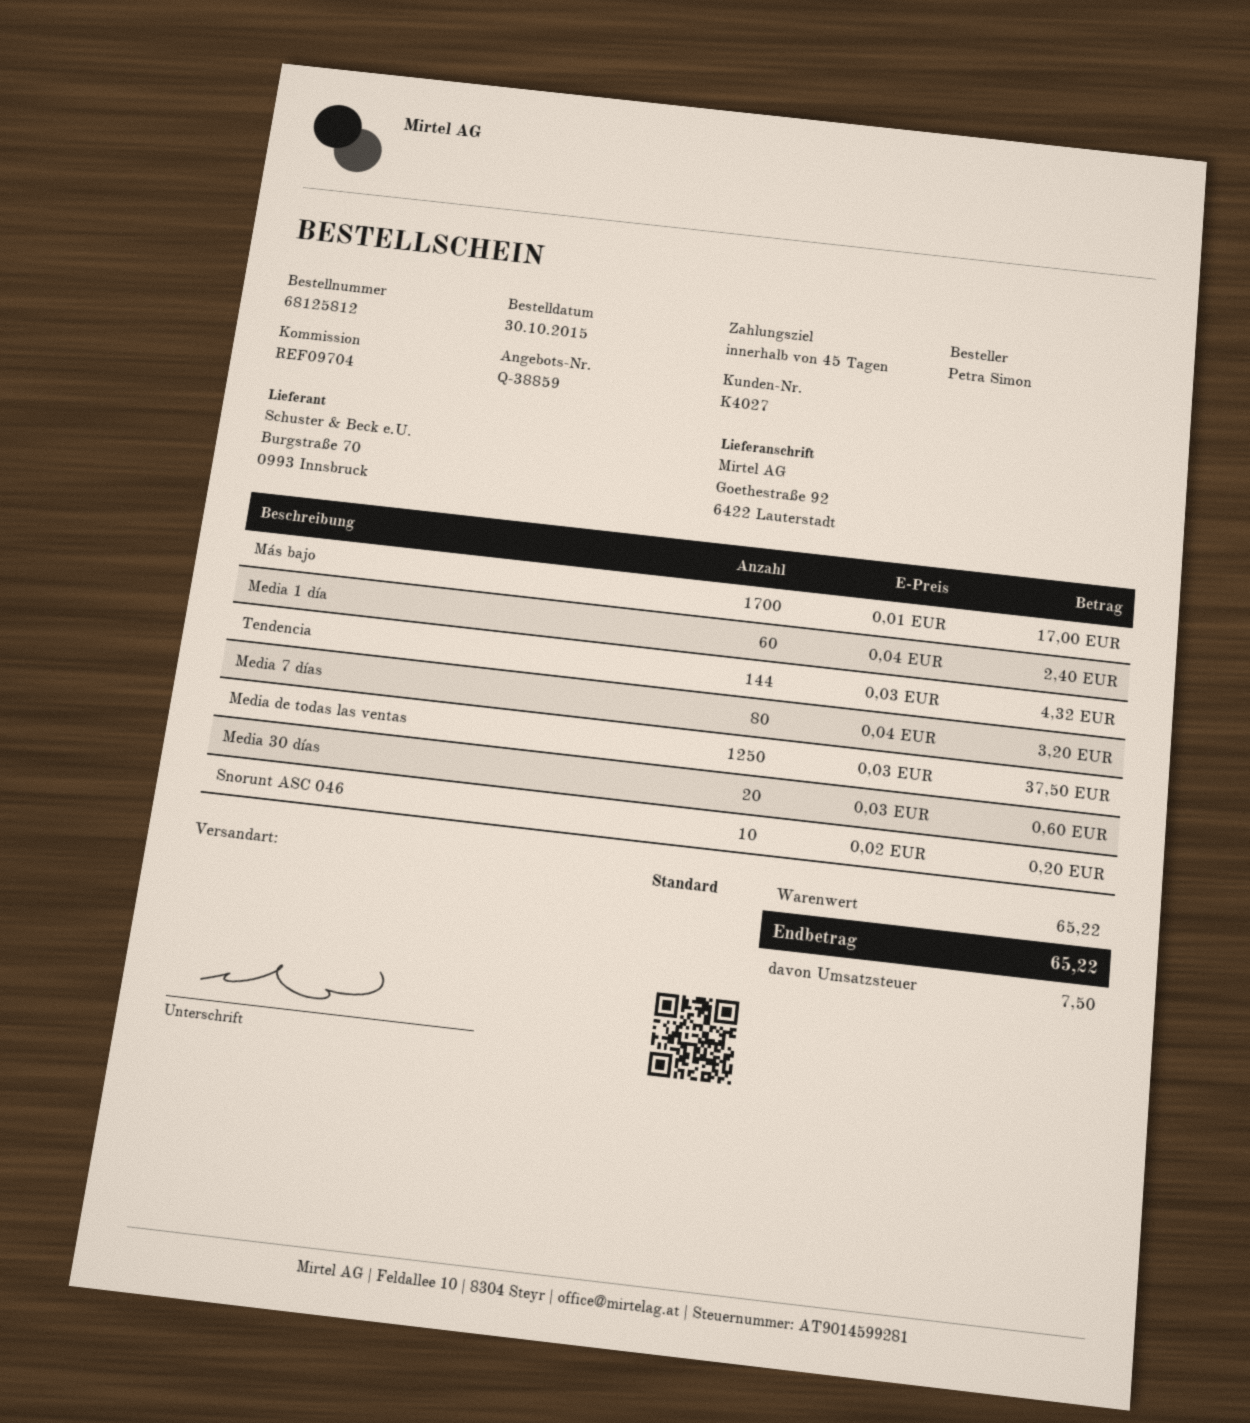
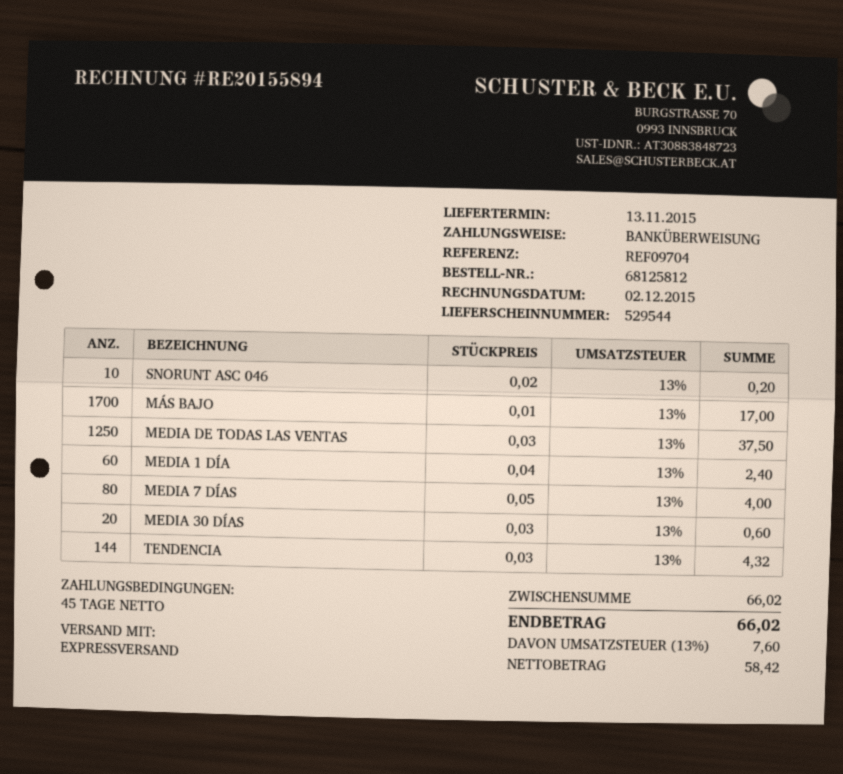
shipping method: standard -> express
Media 7 días: 80 x 0.04 = 3.20 -> 80 x 0.05 = 4.00
subtotal: 65.22 -> 66.02
tax: 7.50 -> 7.60
total: 65.22 -> 66.02

